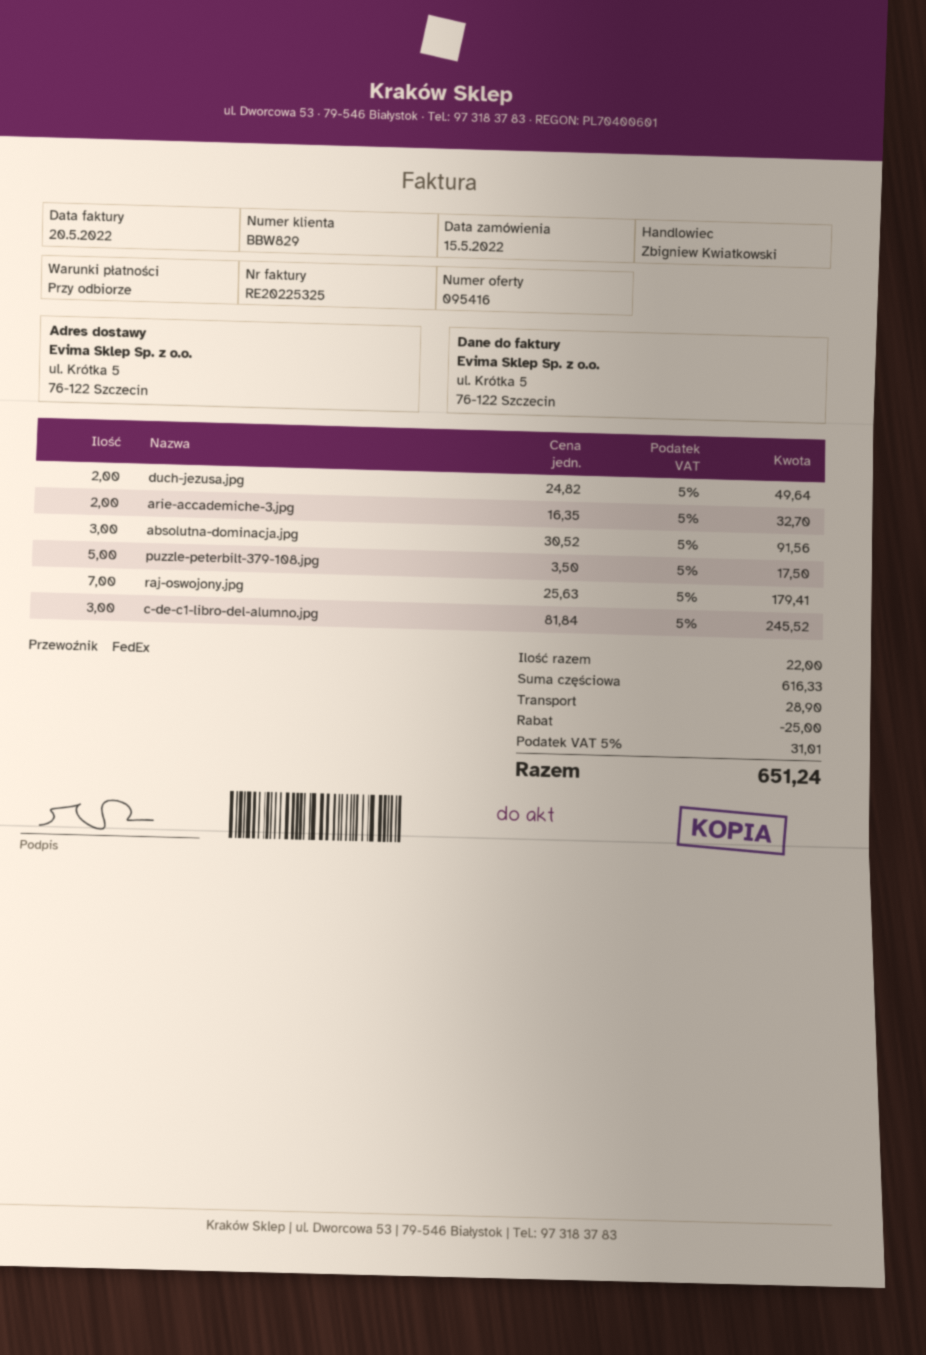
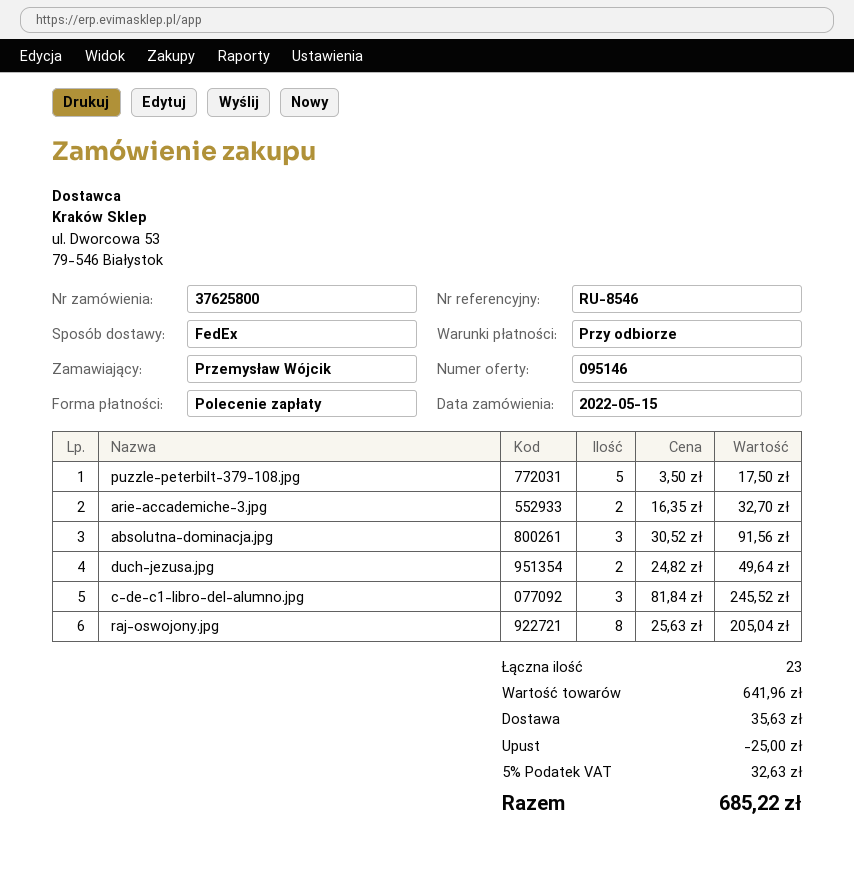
quote number: 095416 -> 095146
raj-oswojony.jpg: 7 x 25.63 = 179.41 -> 8 x 25.63 = 205.04
total quantity: 22 -> 23
subtotal: 616.33 -> 641.96
shipping: 28.90 -> 35.63
tax: 5% = 31.01 -> 5% = 32.63
total: 651.24 -> 685.22

